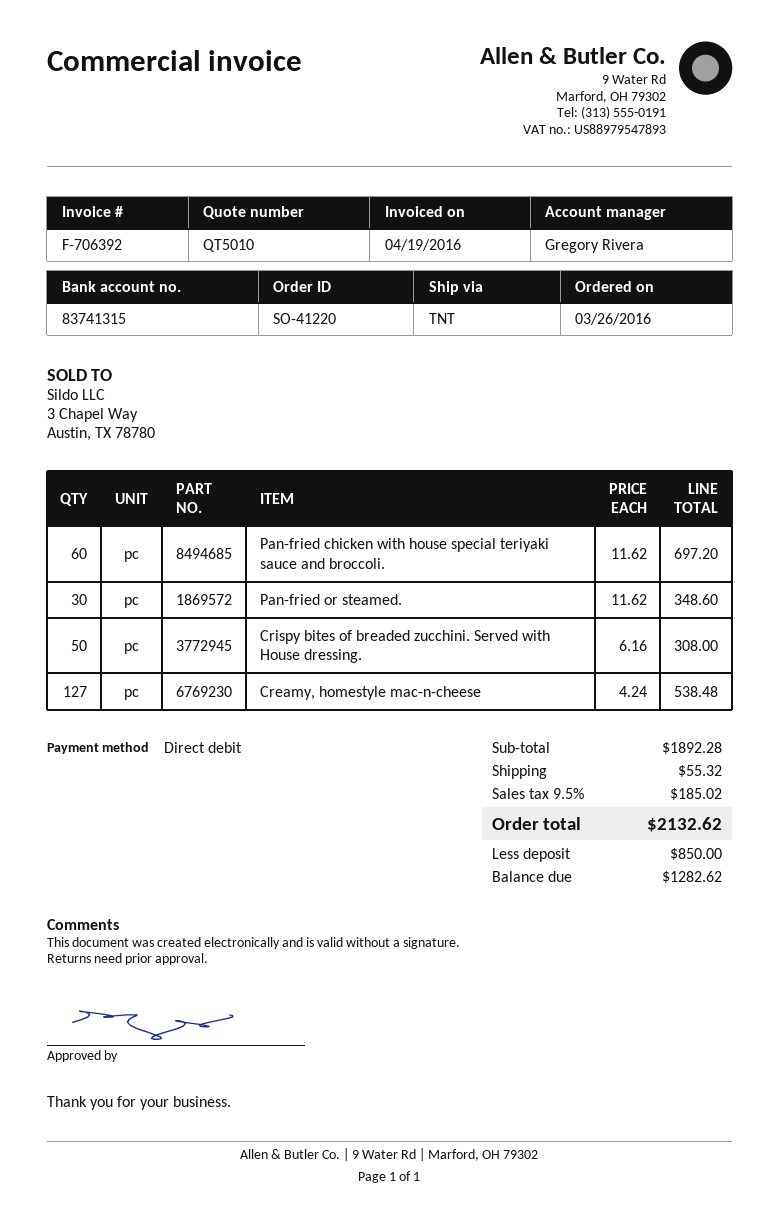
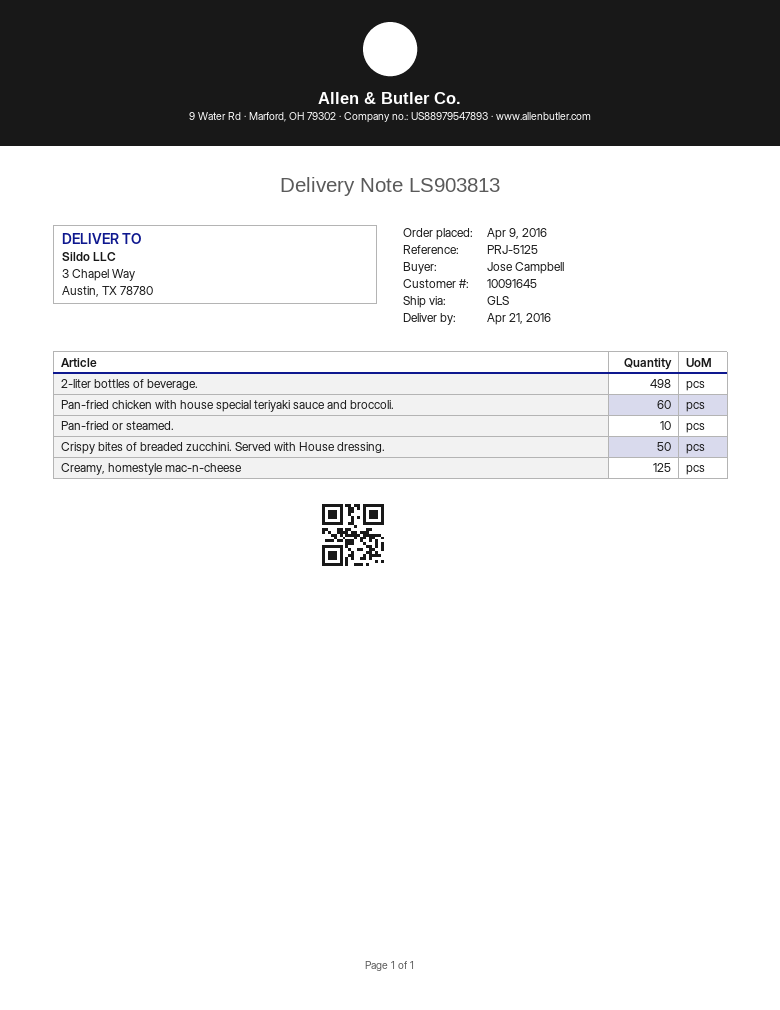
order date: 2016-03-26 -> 2016-04-09
shipping method: TNT -> GLS
Pan-fried or steamed.: 30 -> 10
Creamy, homestyle mac-n-cheese: 127 -> 125
2-liter bottles of beverage.: none -> 498

